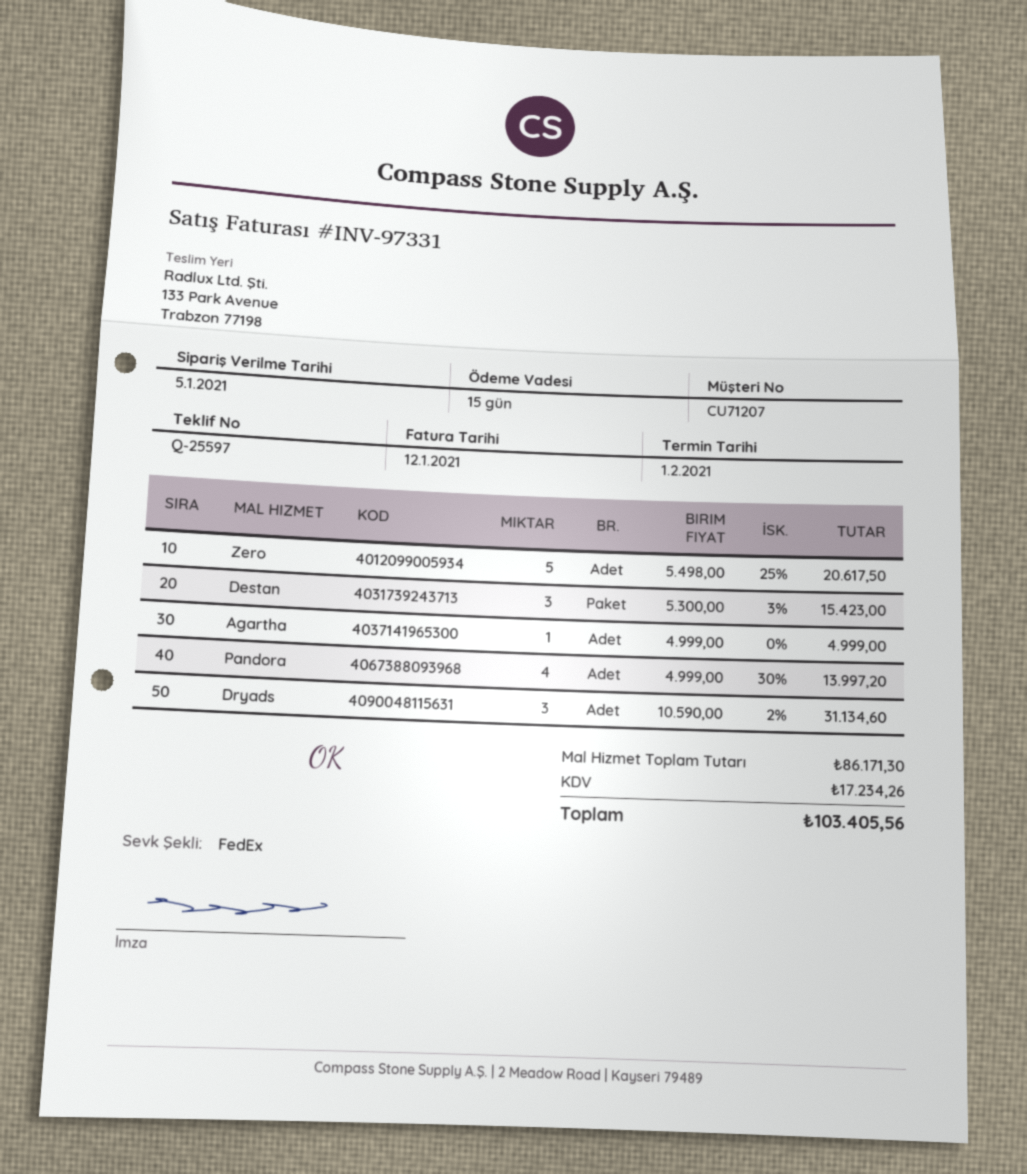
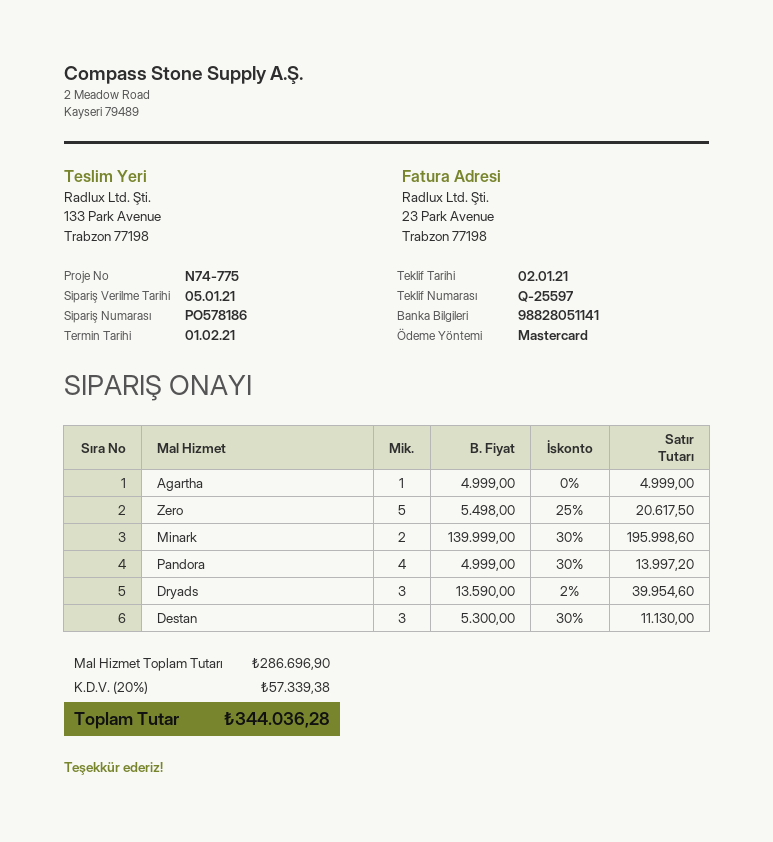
Destan: 3 x 5300.00 - 3% = 15423.00 -> 3 x 5300.00 - 30% = 11130.00
Dryads: 3 x 10590.00 - 2% = 31134.60 -> 3 x 13590.00 - 2% = 39954.60
Minark: none -> 2 x 139999.00 - 30% = 195998.60
subtotal: 86171.30 -> 286696.90
tax: 17234.26 -> 57339.38
total: 103405.56 -> 344036.28

